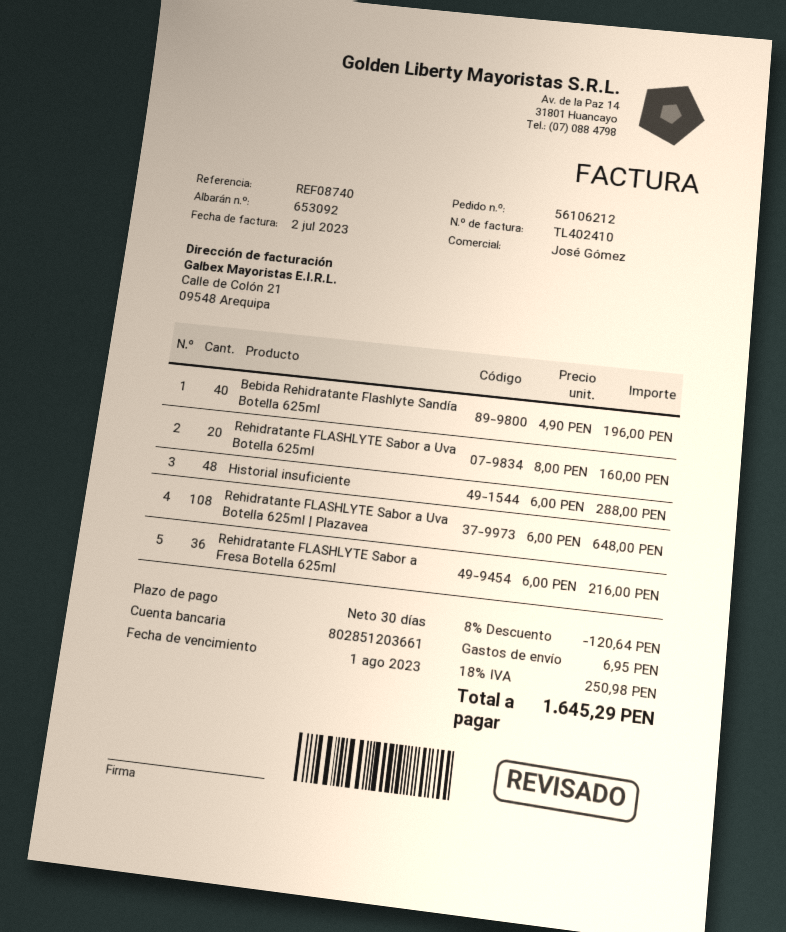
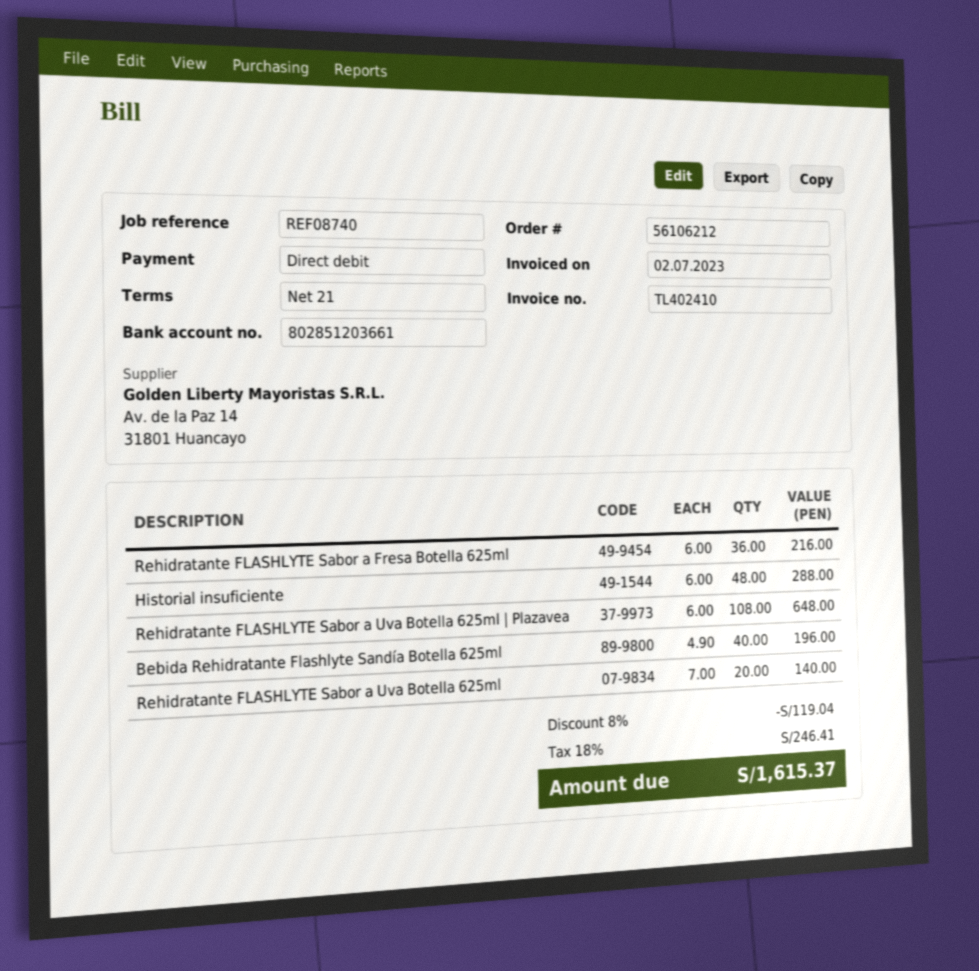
payment terms: 30 days -> 21 days
Rehidratante FLASHLYTE Sabor a Uva Botella 625ml: 20 x 8.00 = 160.00 -> 20 x 7.00 = 140.00
discount: 8% = 120.64 -> 8% = 119.04
shipping: 6.95 -> none
tax: 18% = 250.98 -> 18% = 246.41
total: 1645.29 -> 1615.37

